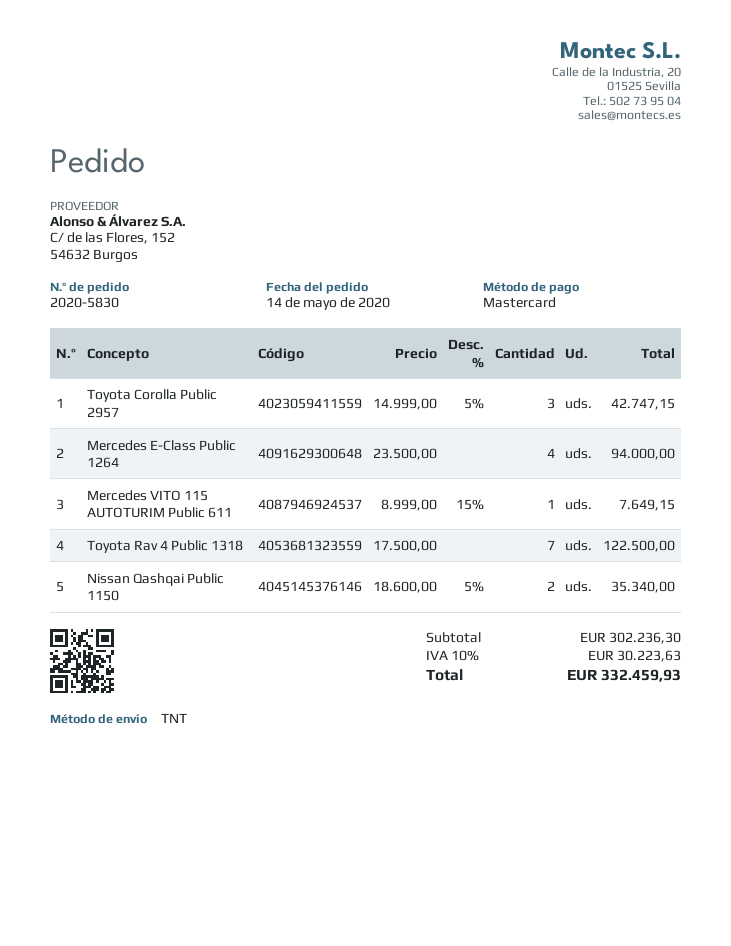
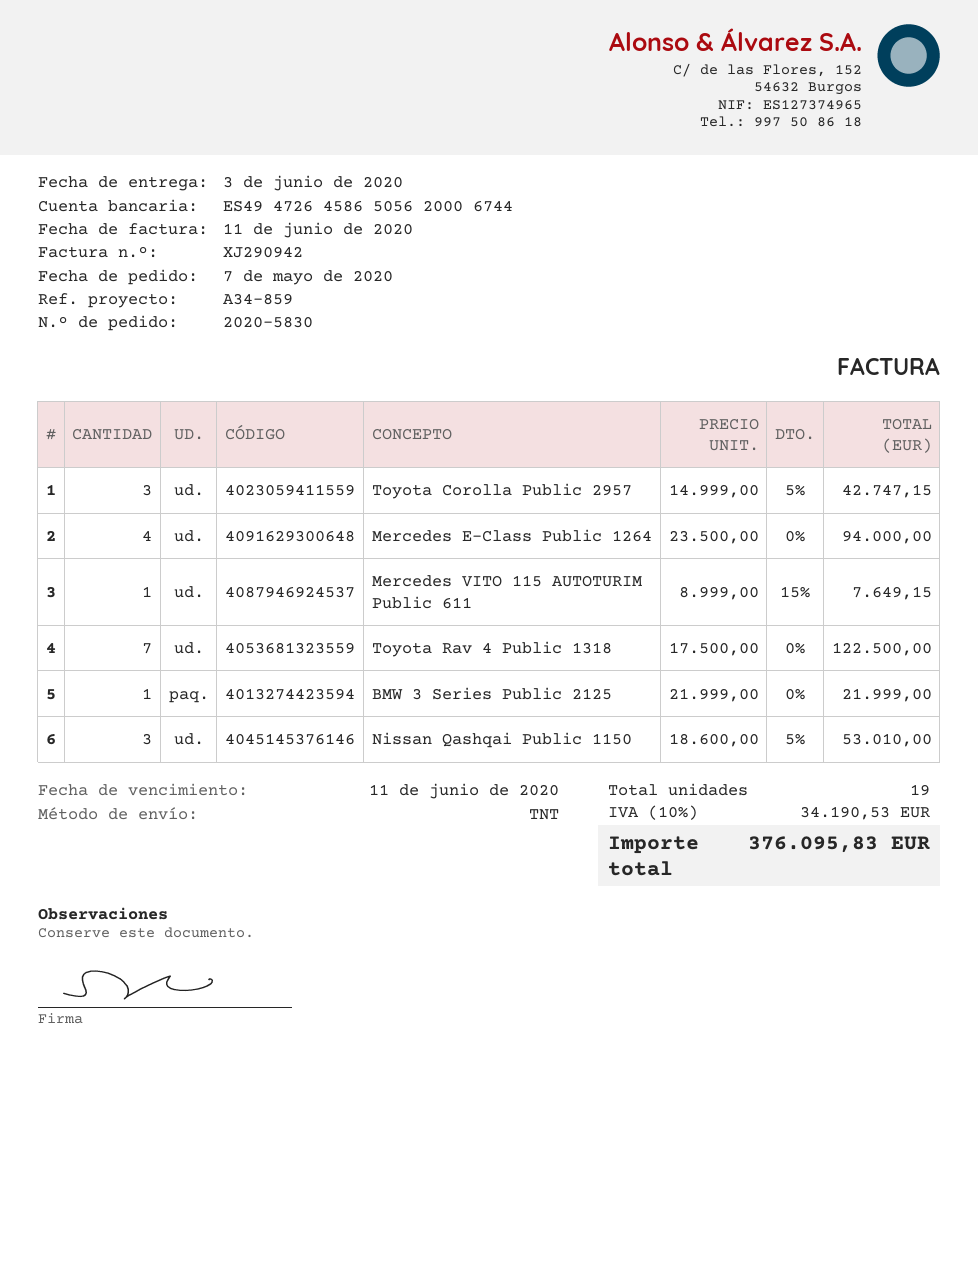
order date: 2020-05-14 -> 2020-05-07
Nissan Qashqai Public 1150: 2 x 18600.00 - 5% = 35340.00 -> 3 x 18600.00 - 5% = 53010.00
BMW 3 Series Public 2125: none -> 1 x 21999.00 = 21999.00
tax: 10% = 30223.63 -> 10% = 34190.53
total: 332459.93 -> 376095.83

